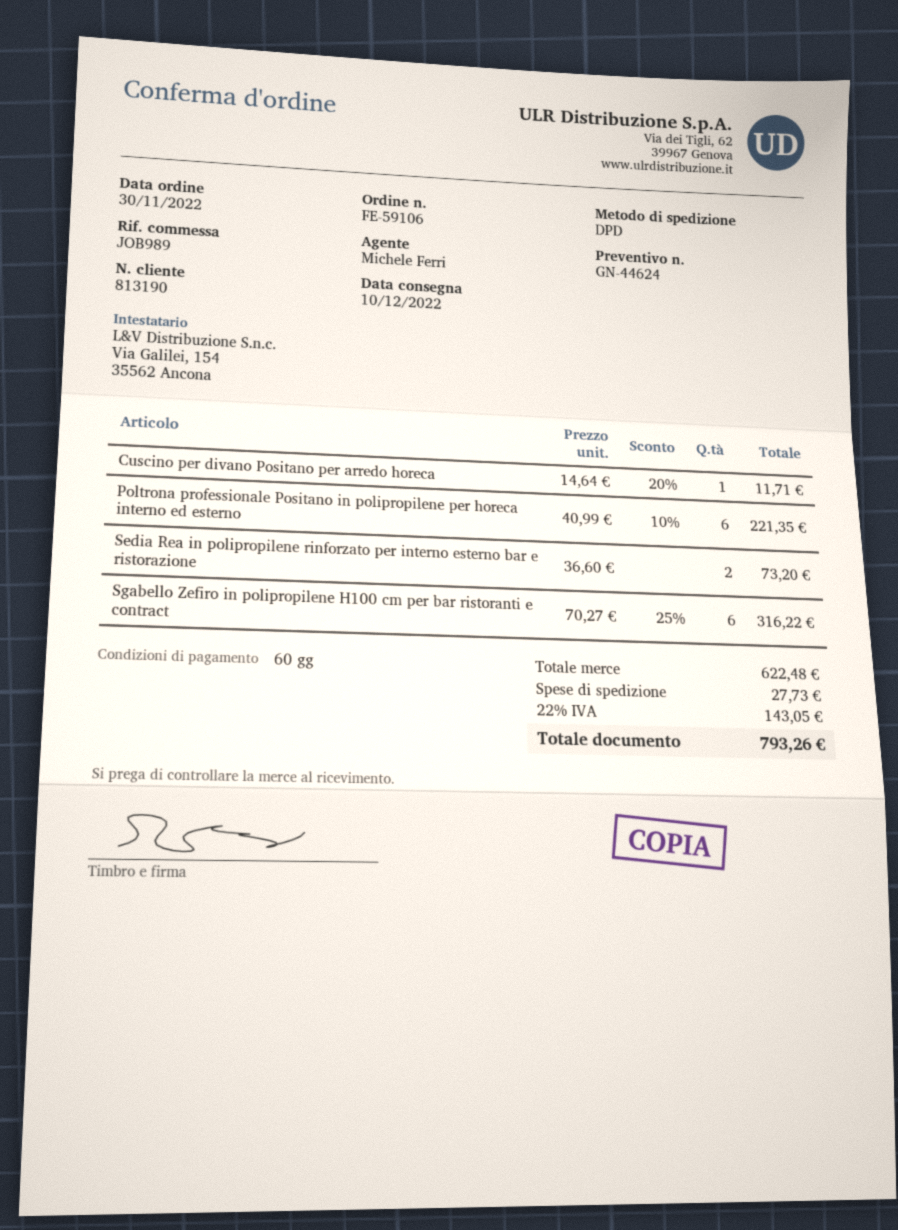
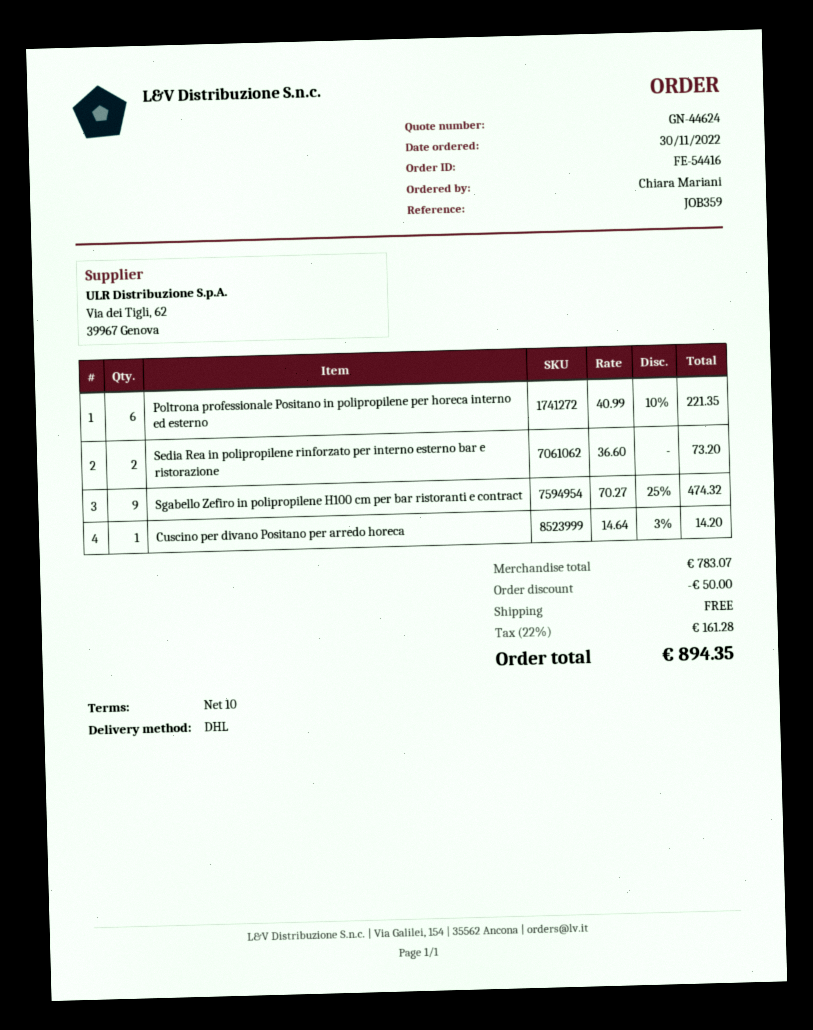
order number: FE-59106 -> FE-54416
payment terms: 60 days -> 10 days
reference: JOB989 -> JOB359
shipping method: DPD -> DHL
Cuscino per divano Positano per arredo horeca: 1 x 14.64 - 20% = 11.71 -> 1 x 14.64 - 3% = 14.20
Sgabello Zefiro in polipropilene H100 cm per bar ristoranti e contract: 6 x 70.27 - 25% = 316.22 -> 9 x 70.27 - 25% = 474.32
subtotal: 622.48 -> 783.07
discount: none -> 50.00
shipping: 27.73 -> 0.00
tax: 22% = 143.05 -> 22% = 161.28
total: 793.26 -> 894.35

